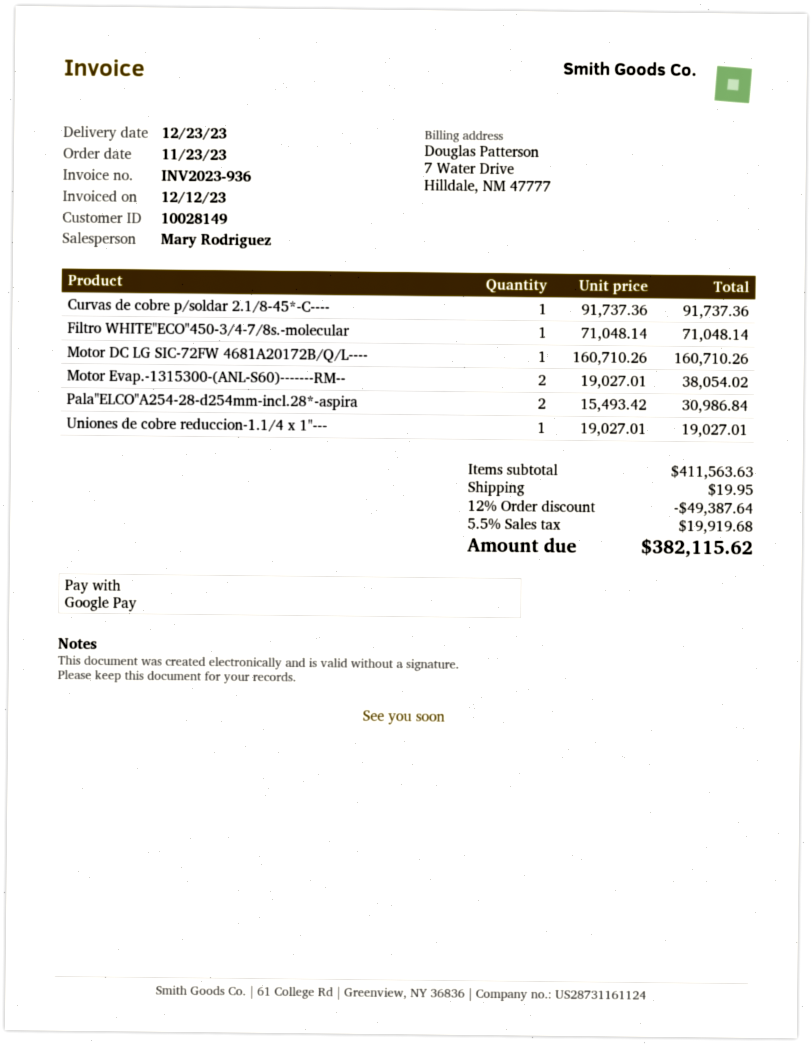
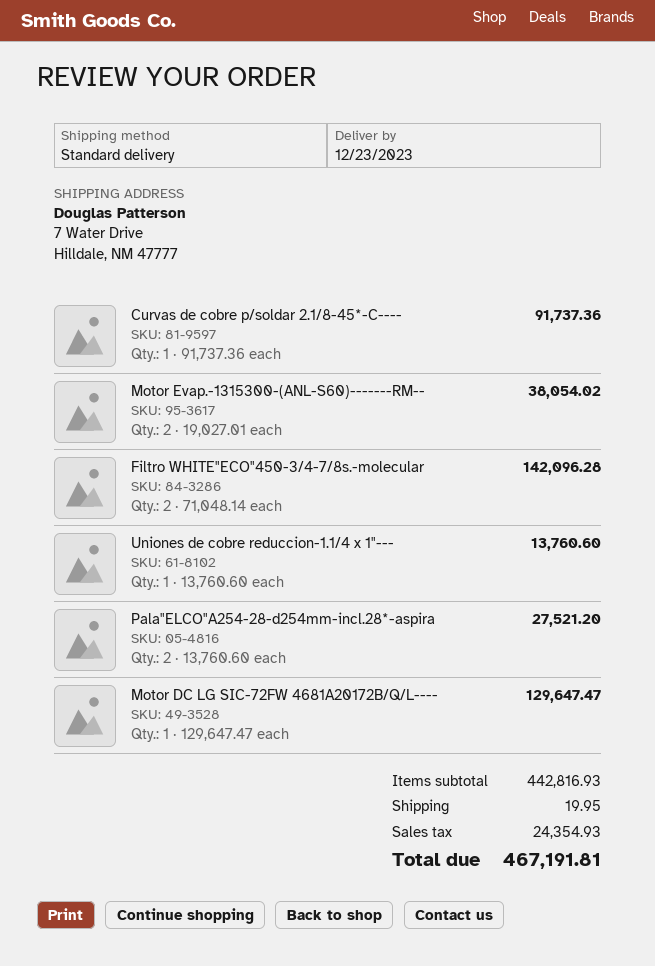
Filtro WHITE"ECO"450-3/4-7/8s.-molecular: 1 x 71048.14 = 71048.14 -> 2 x 71048.14 = 142096.28
Motor DC LG SIC-72FW 4681A20172B/Q/L----: 1 x 160710.26 = 160710.26 -> 1 x 129647.47 = 129647.47
Pala"ELCO"A254-28-d254mm-incl.28*-aspira: 2 x 15493.42 = 30986.84 -> 2 x 13760.60 = 27521.20
Uniones de cobre reduccion-1.1/4 x 1"---: 1 x 19027.01 = 19027.01 -> 1 x 13760.60 = 13760.60
subtotal: 411563.63 -> 442816.93
discount: 12% = 49387.64 -> none
tax: 19919.68 -> 24354.93
total: 382115.62 -> 467191.81

